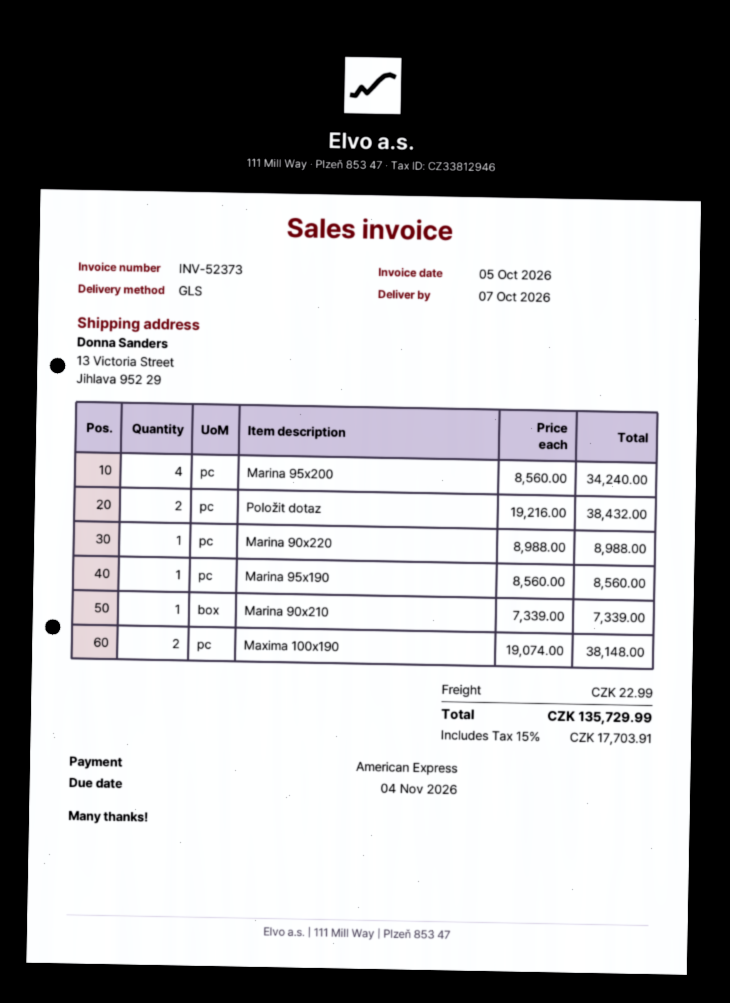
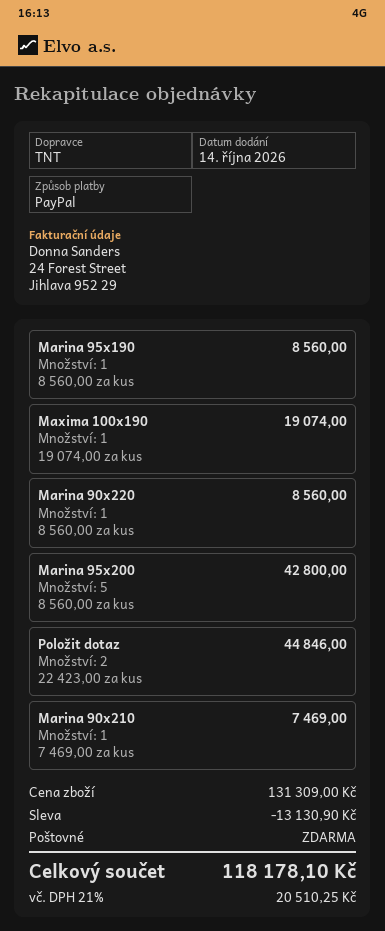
delivery date: 2026-10-07 -> 2026-10-14
payment method: American Express -> PayPal
shipping method: GLS -> TNT
Marina 95x200: 4 x 8560.00 = 34240.00 -> 5 x 8560.00 = 42800.00
Položit dotaz: 2 x 19216.00 = 38432.00 -> 2 x 22423.00 = 44846.00
Marina 90x220: 1 x 8988.00 = 8988.00 -> 1 x 8560.00 = 8560.00
Marina 90x210: 1 x 7339.00 = 7339.00 -> 1 x 7469.00 = 7469.00
Maxima 100x190: 2 x 19074.00 = 38148.00 -> 1 x 19074.00 = 19074.00
discount: none -> 13130.90
shipping: 22.99 -> 0.00
tax: 15% = 17703.91 -> 21% = 20510.25
total: 135729.99 -> 118178.10

